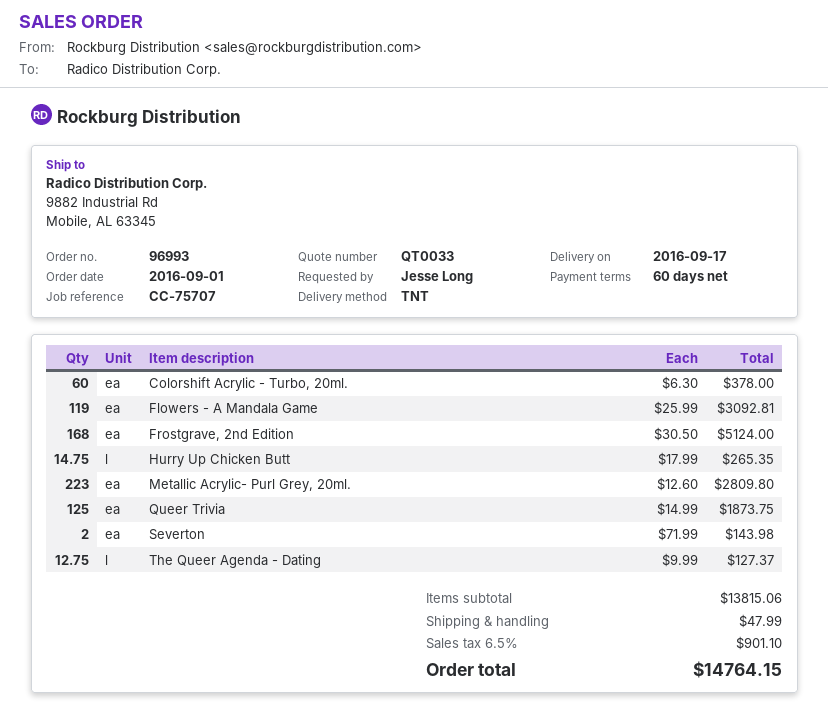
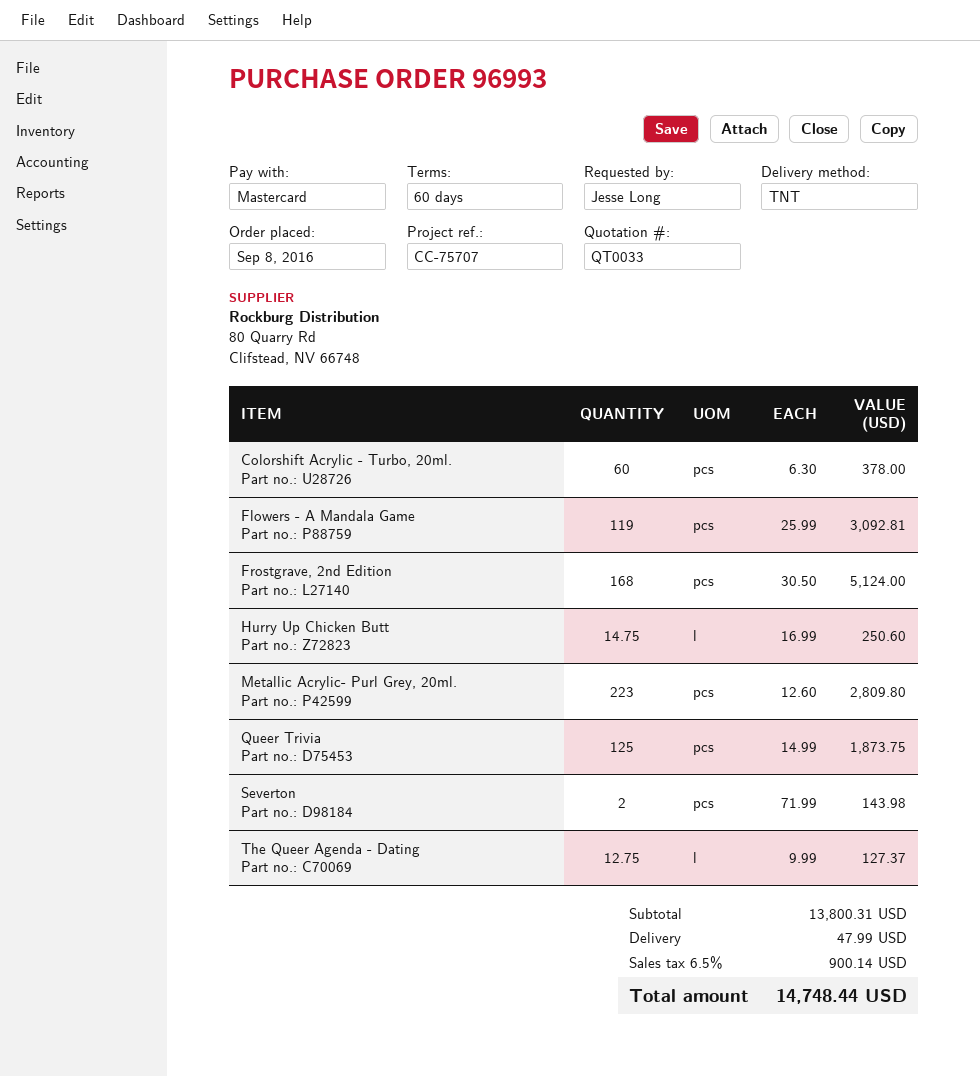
order date: 2016-09-01 -> 2016-09-08
Hurry Up Chicken Butt: 14.75 x 17.99 = 265.35 -> 14.75 x 16.99 = 250.60
subtotal: 13815.06 -> 13800.31
tax: 6.5% = 901.10 -> 6.5% = 900.14
total: 14764.15 -> 14748.44

